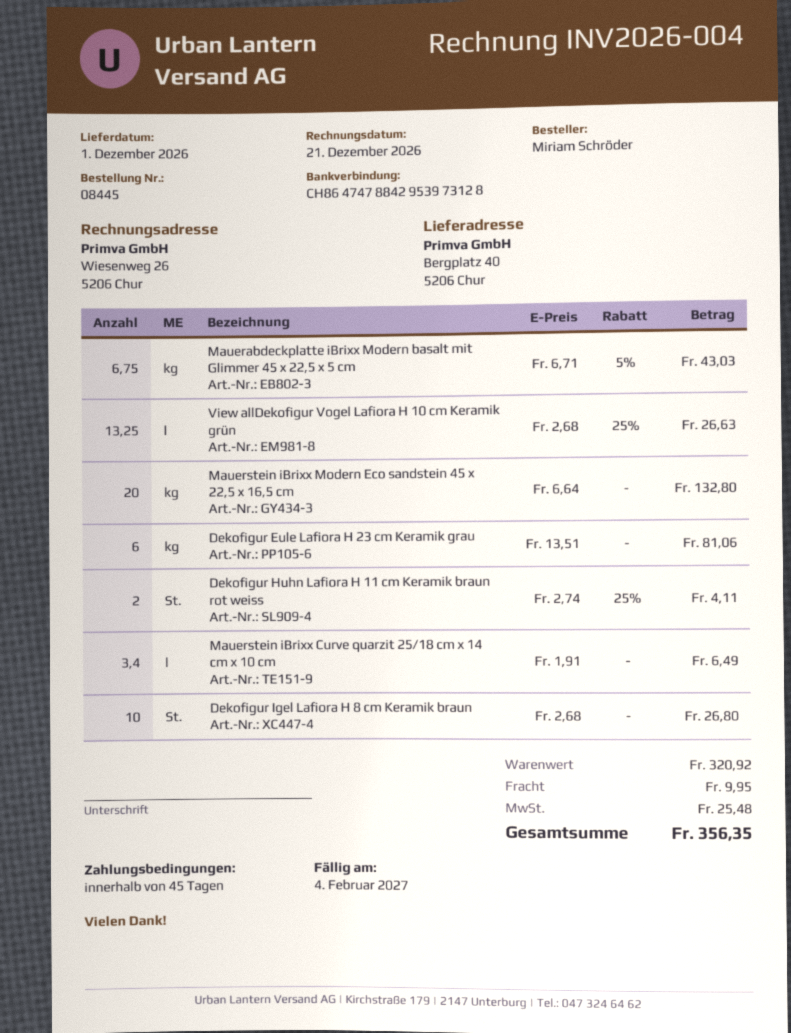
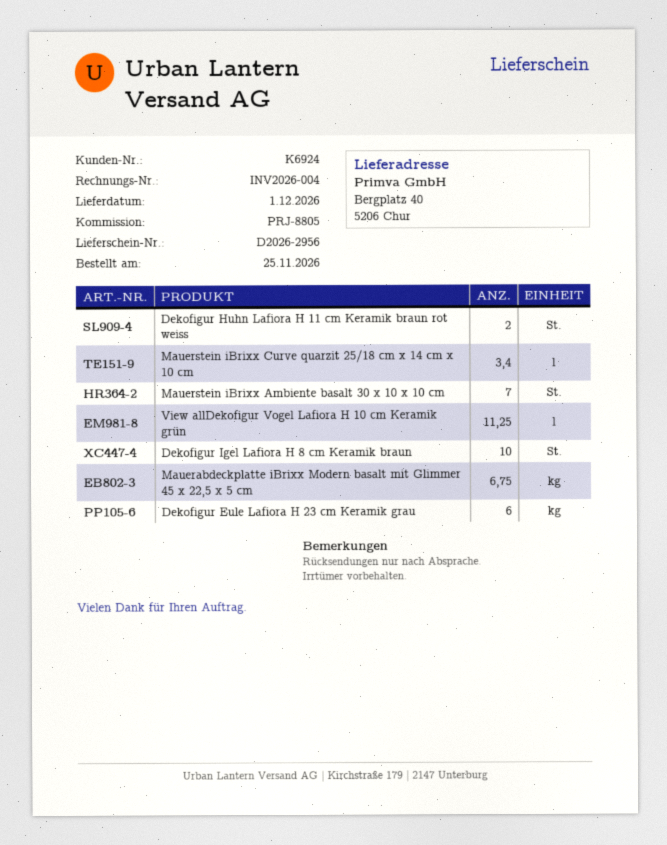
View allDekofigur Vogel Lafiora H 10 cm Keramik grün: 13.25 -> 11.25
Mauerstein iBrixx Modern Eco sandstein 45 x 22,5 x 16,5 cm: 20 -> none
Mauerstein iBrixx Ambiente basalt 30 x 10 x 10 cm: none -> 7

